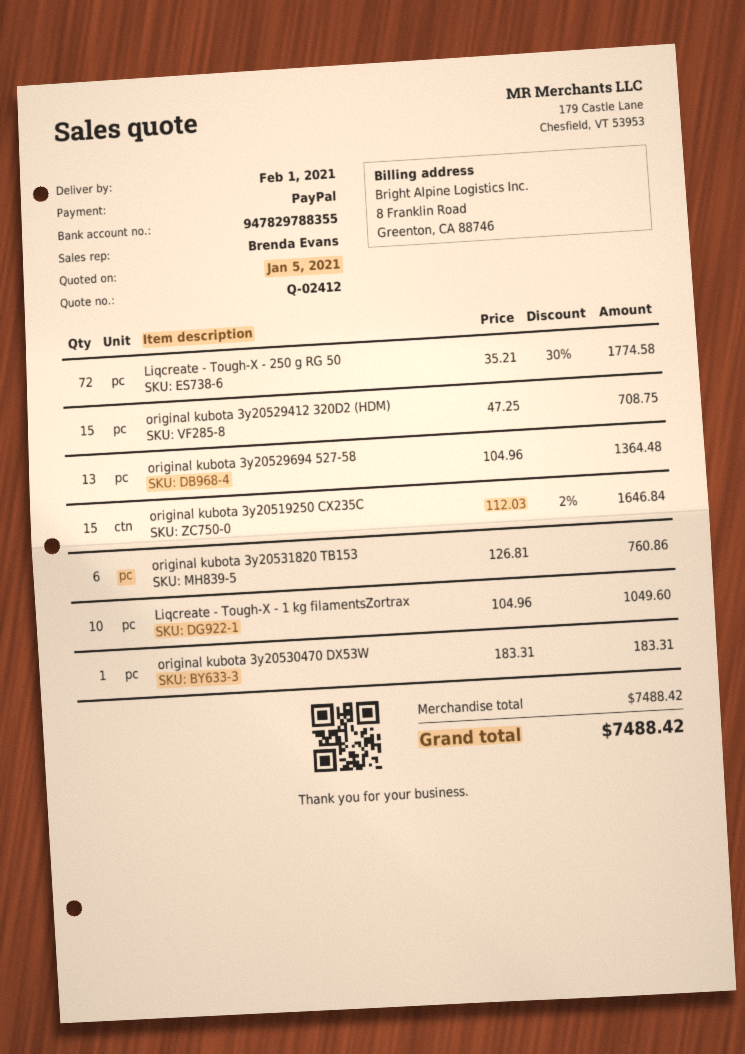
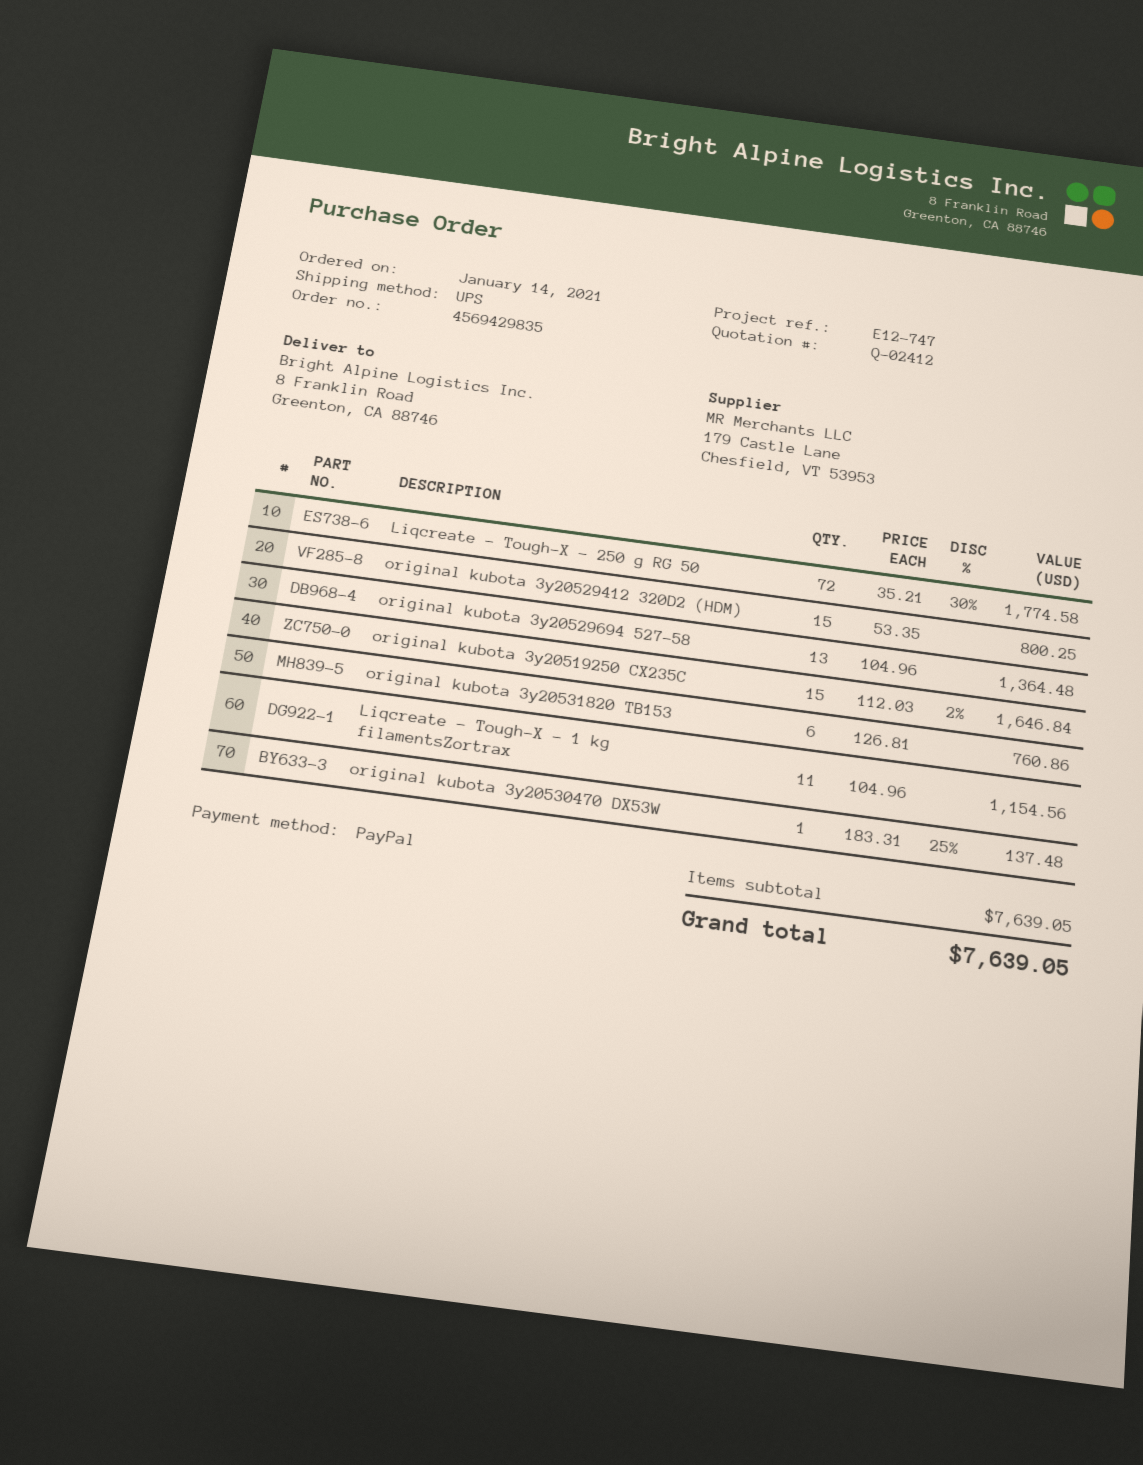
original kubota 3y20529412 320D2 (HDM): 15 x 47.25 = 708.75 -> 15 x 53.35 = 800.25
Liqcreate - Tough-X - 1 kg filamentsZortrax: 10 x 104.96 = 1049.60 -> 11 x 104.96 = 1154.56
original kubota 3y20530470 DX53W: 1 x 183.31 = 183.31 -> 1 x 183.31 - 25% = 137.48
subtotal: 7488.42 -> 7639.05
total: 7488.42 -> 7639.05

